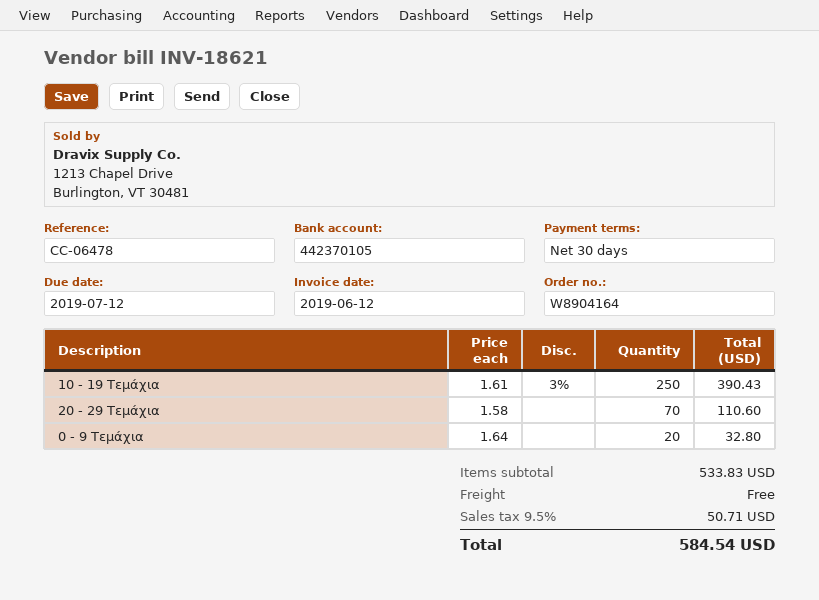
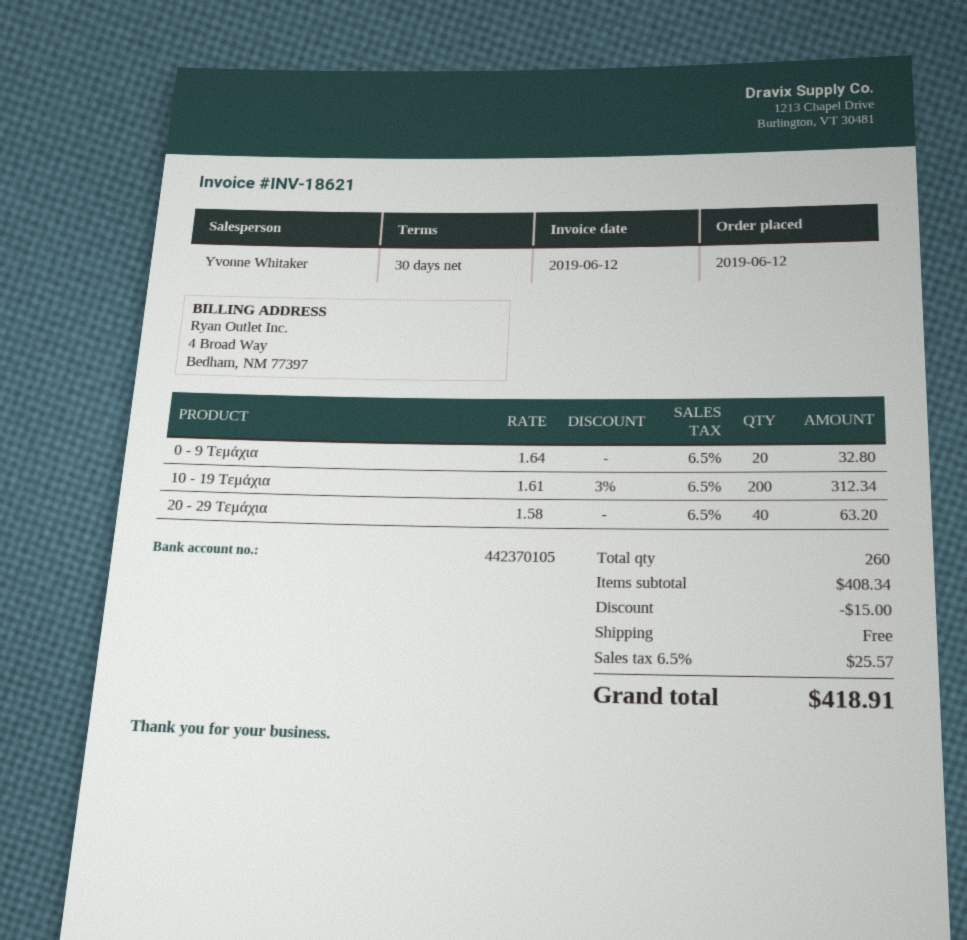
10 - 19 Τεμάχια: 250 x 1.61 - 3% = 390.43 -> 200 x 1.61 - 3% = 312.34
20 - 29 Τεμάχια: 70 x 1.58 = 110.60 -> 40 x 1.58 = 63.20
subtotal: 533.83 -> 408.34
discount: none -> 15.00
tax: 9.5% = 50.71 -> 6.5% = 25.57
total: 584.54 -> 418.91

